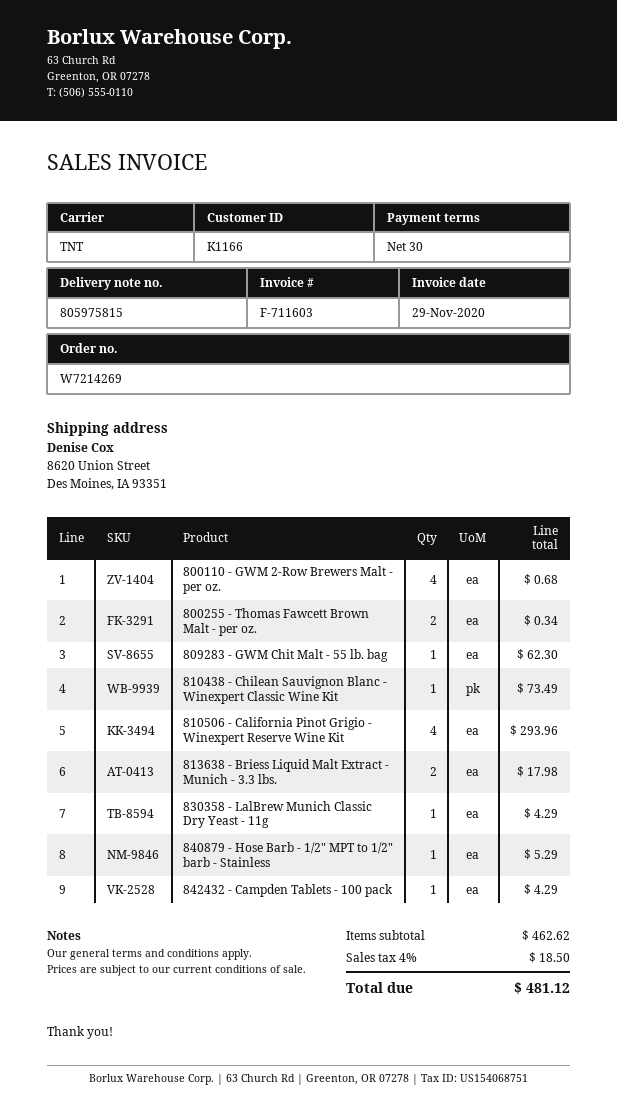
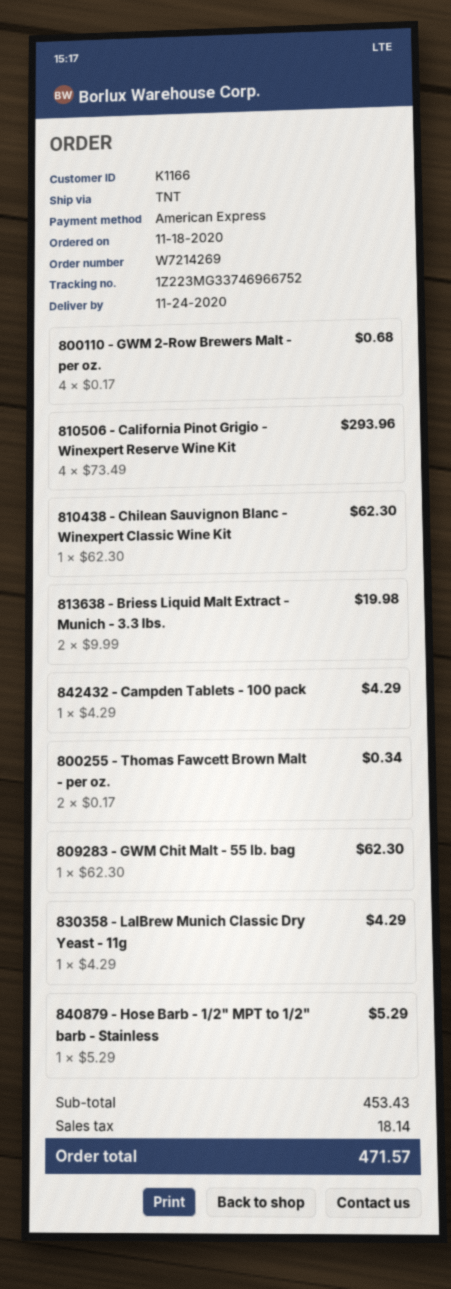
810438 - Chilean Sauvignon Blanc - Winexpert Classic Wine Kit: 1 for 73.49 -> 1 for 62.30
813638 - Briess Liquid Malt Extract - Munich - 3.3 lbs.: 2 for 17.98 -> 2 for 19.98
subtotal: 462.62 -> 453.43
tax: 18.50 -> 18.14
total: 481.12 -> 471.57

